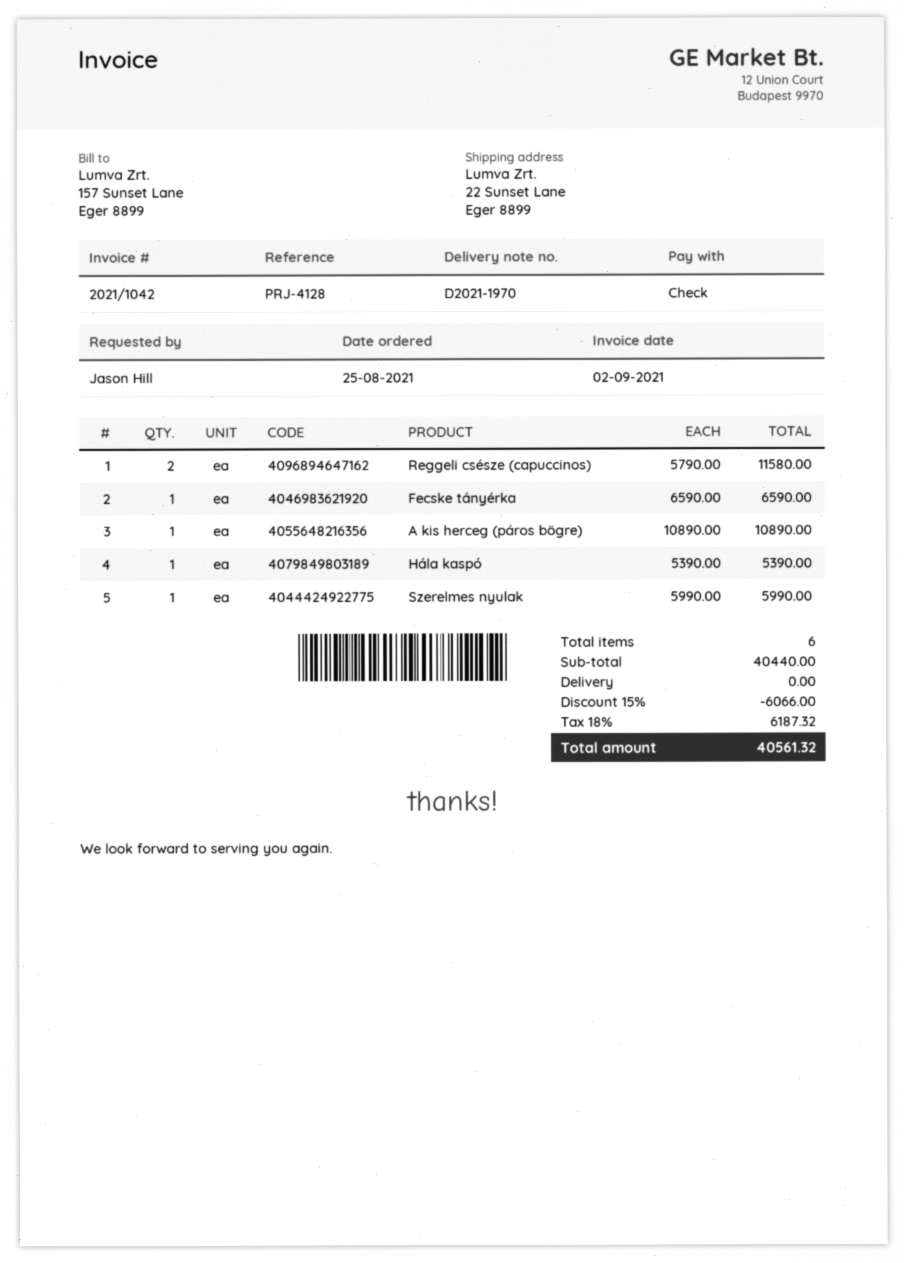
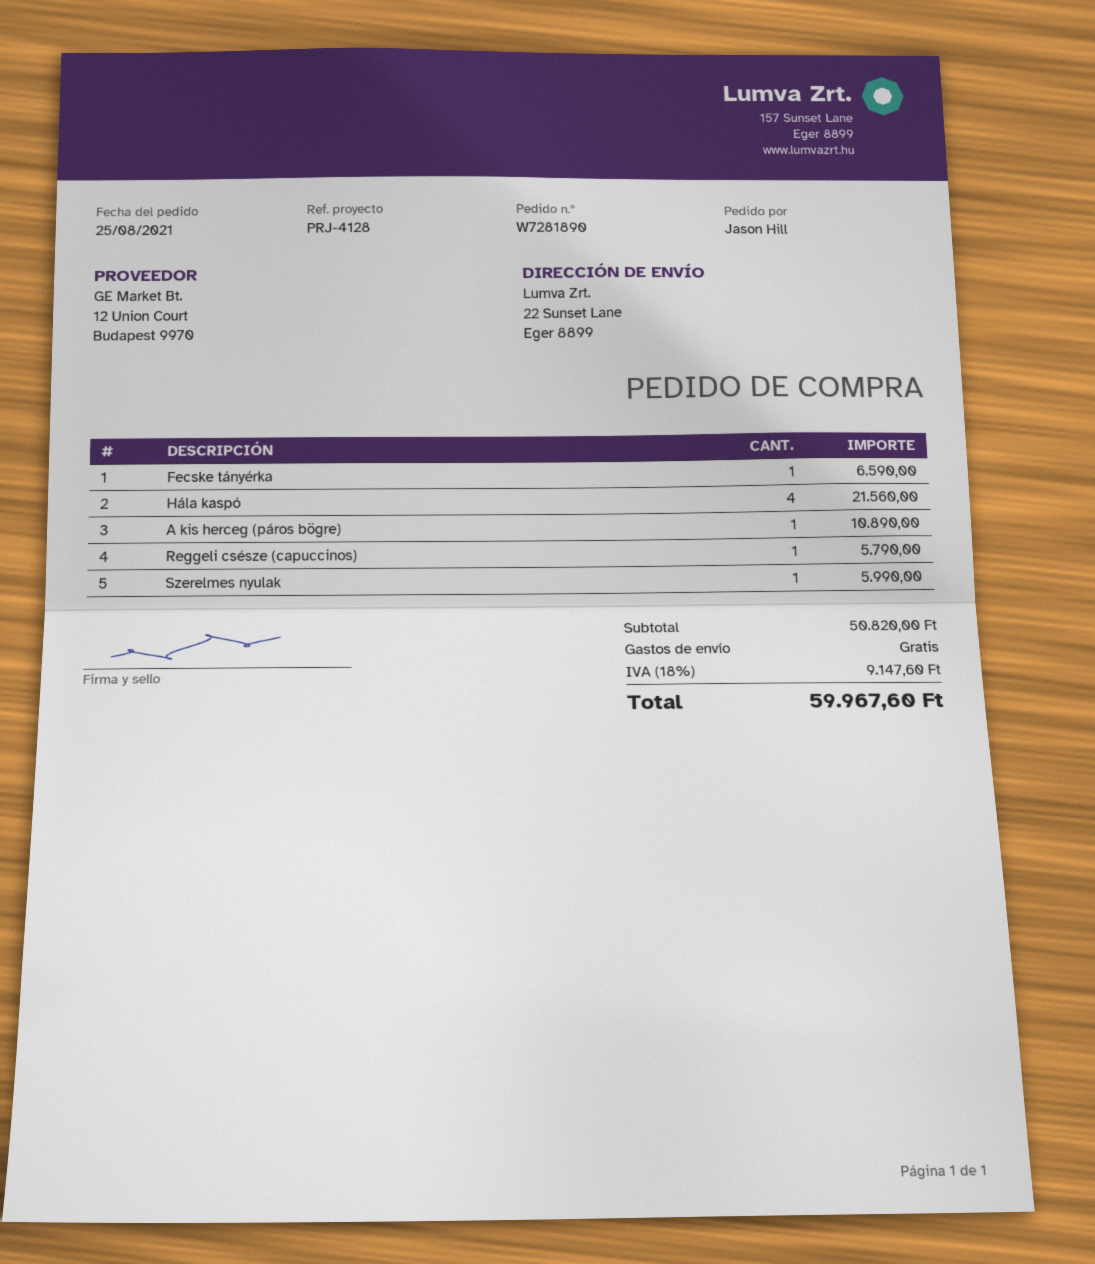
Reggeli csésze (capuccinos): 2 for 11580.00 -> 1 for 5790.00
Hála kaspó: 1 for 5390.00 -> 4 for 21560.00
subtotal: 40440.00 -> 50820.00
discount: 15% = 6066.00 -> none
tax: 18% = 6187.32 -> 18% = 9147.60
total: 40561.32 -> 59967.60

